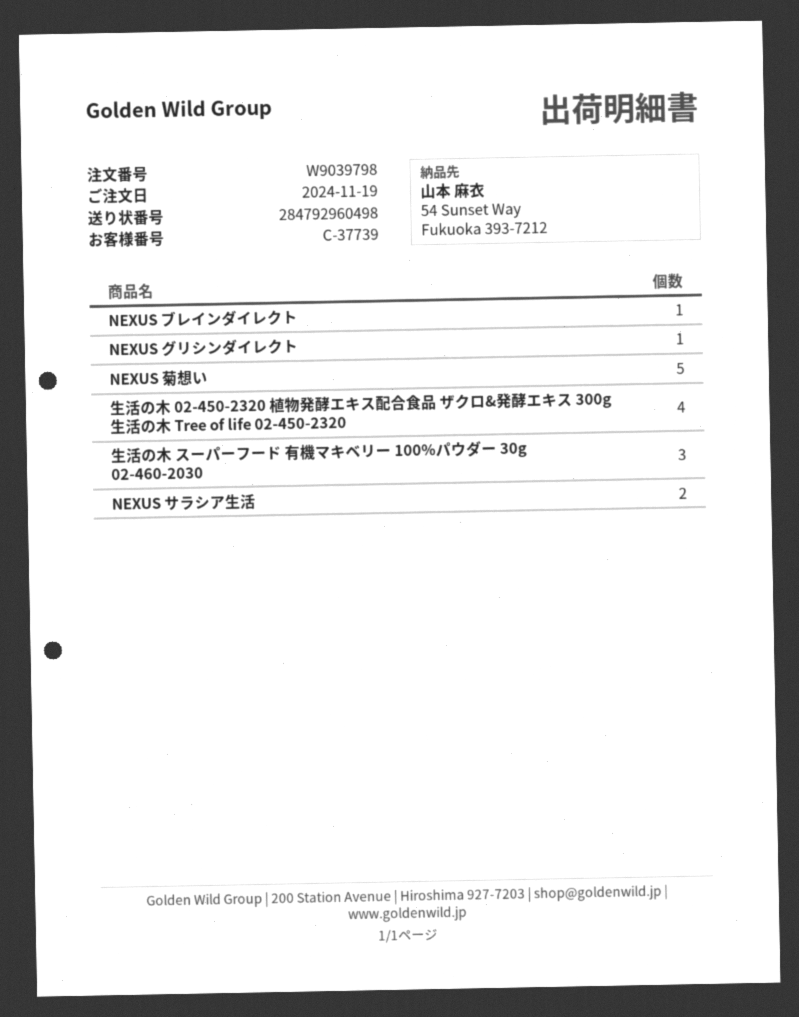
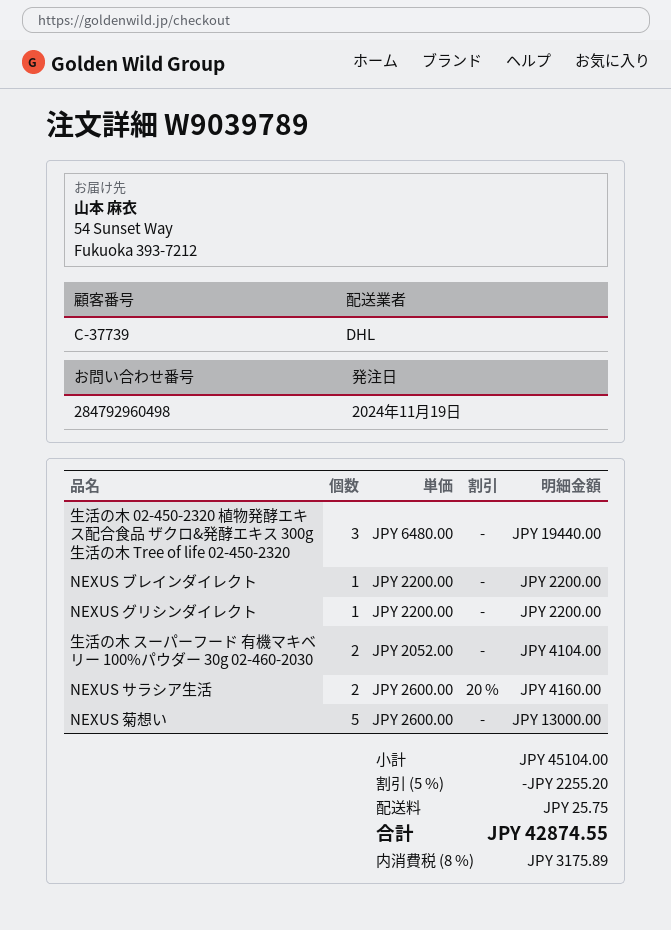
order number: W9039798 -> W9039789
生活の木 02-450-2320 植物発酵エキス配合食品 ザクロ&発酵エキス 300g 生活の木 Tree of life 02-450-2320: 4 -> 3
生活の木 スーパーフード 有機マキベリー 100%パウダー 30g 02-460-2030: 3 -> 2

